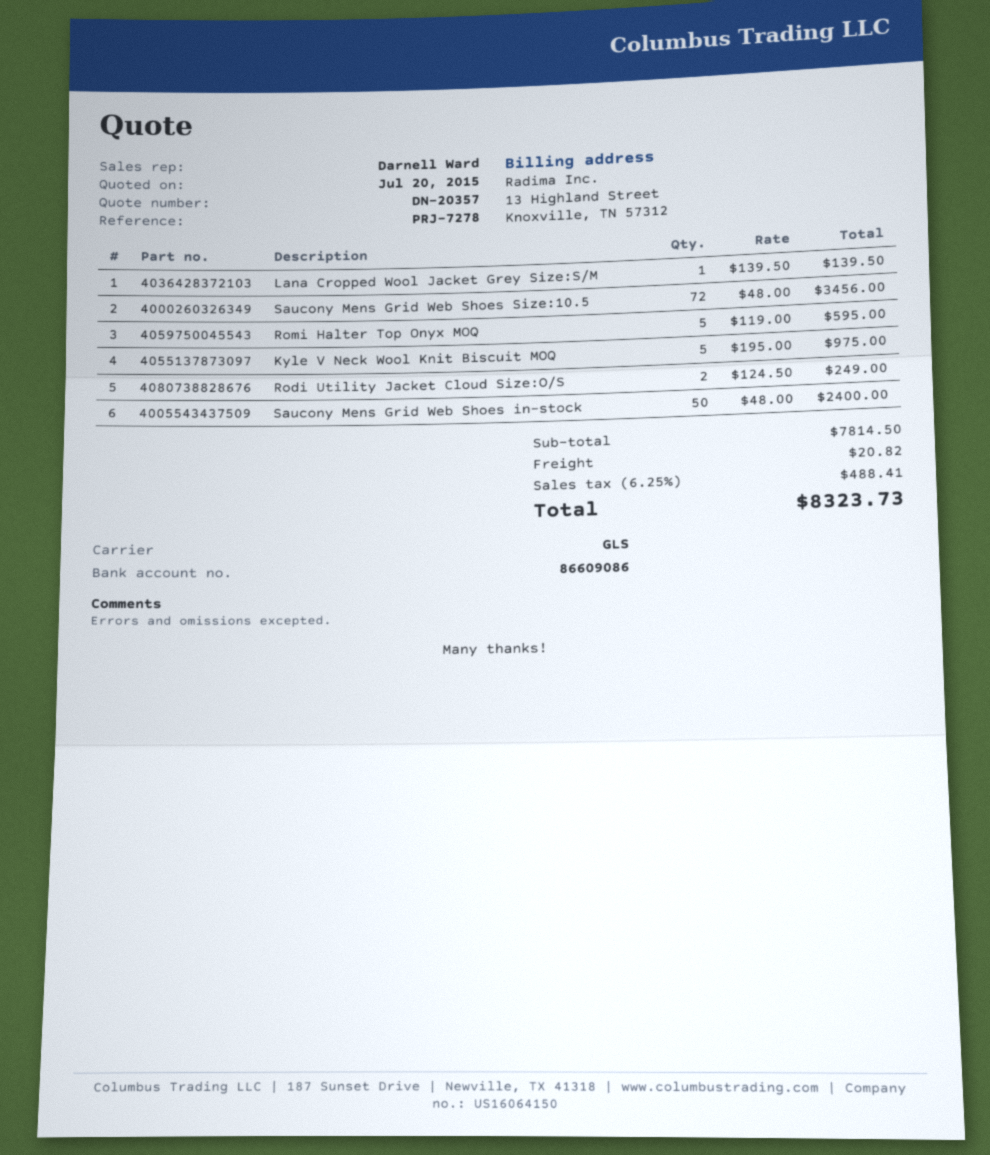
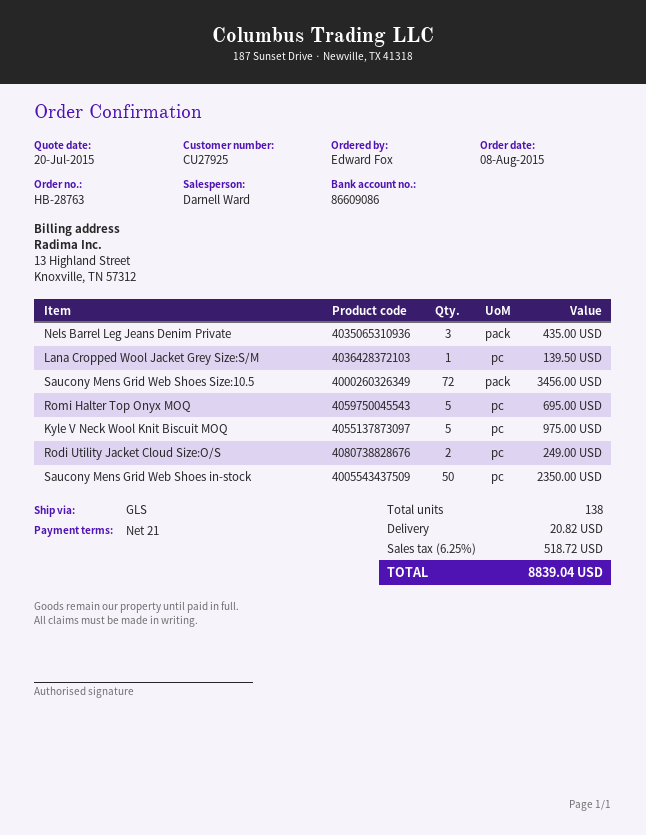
Romi Halter Top Onyx MOQ: 5 for 595.00 -> 5 for 695.00
Saucony Mens Grid Web Shoes in-stock: 50 for 2400.00 -> 50 for 2350.00
Nels Barrel Leg Jeans Denim Private: none -> 3 for 435.00
tax: 6.25% = 488.41 -> 6.25% = 518.72
total: 8323.73 -> 8839.04

